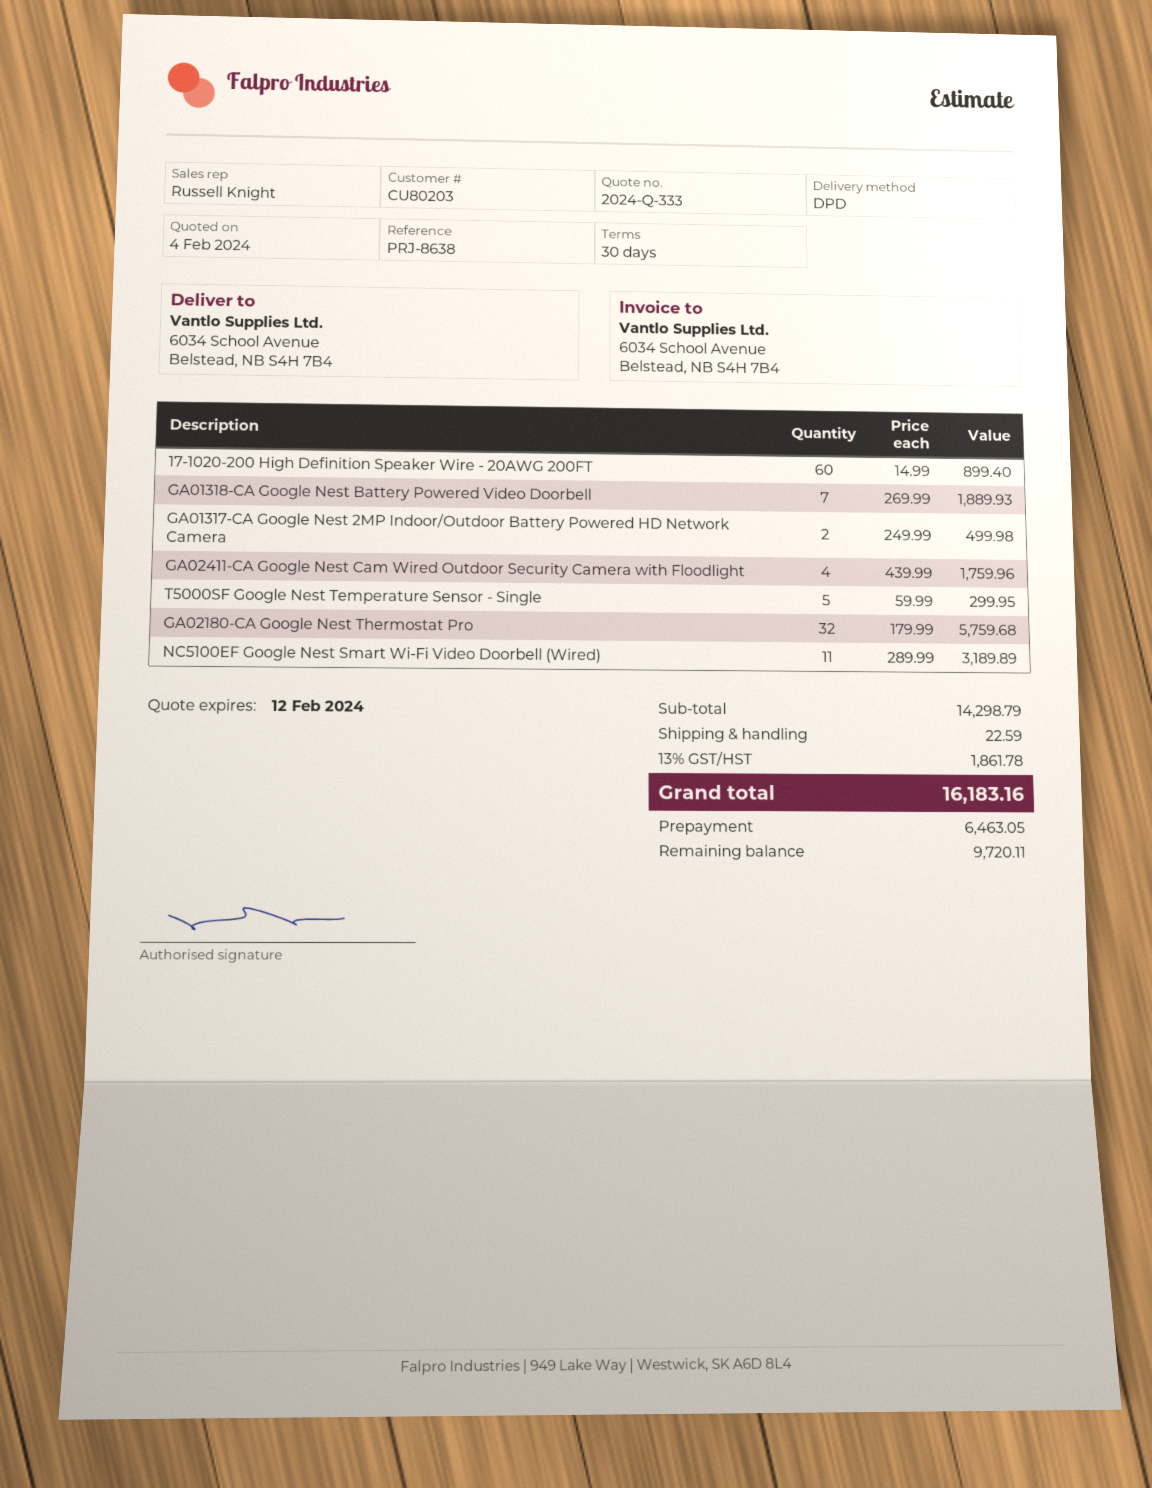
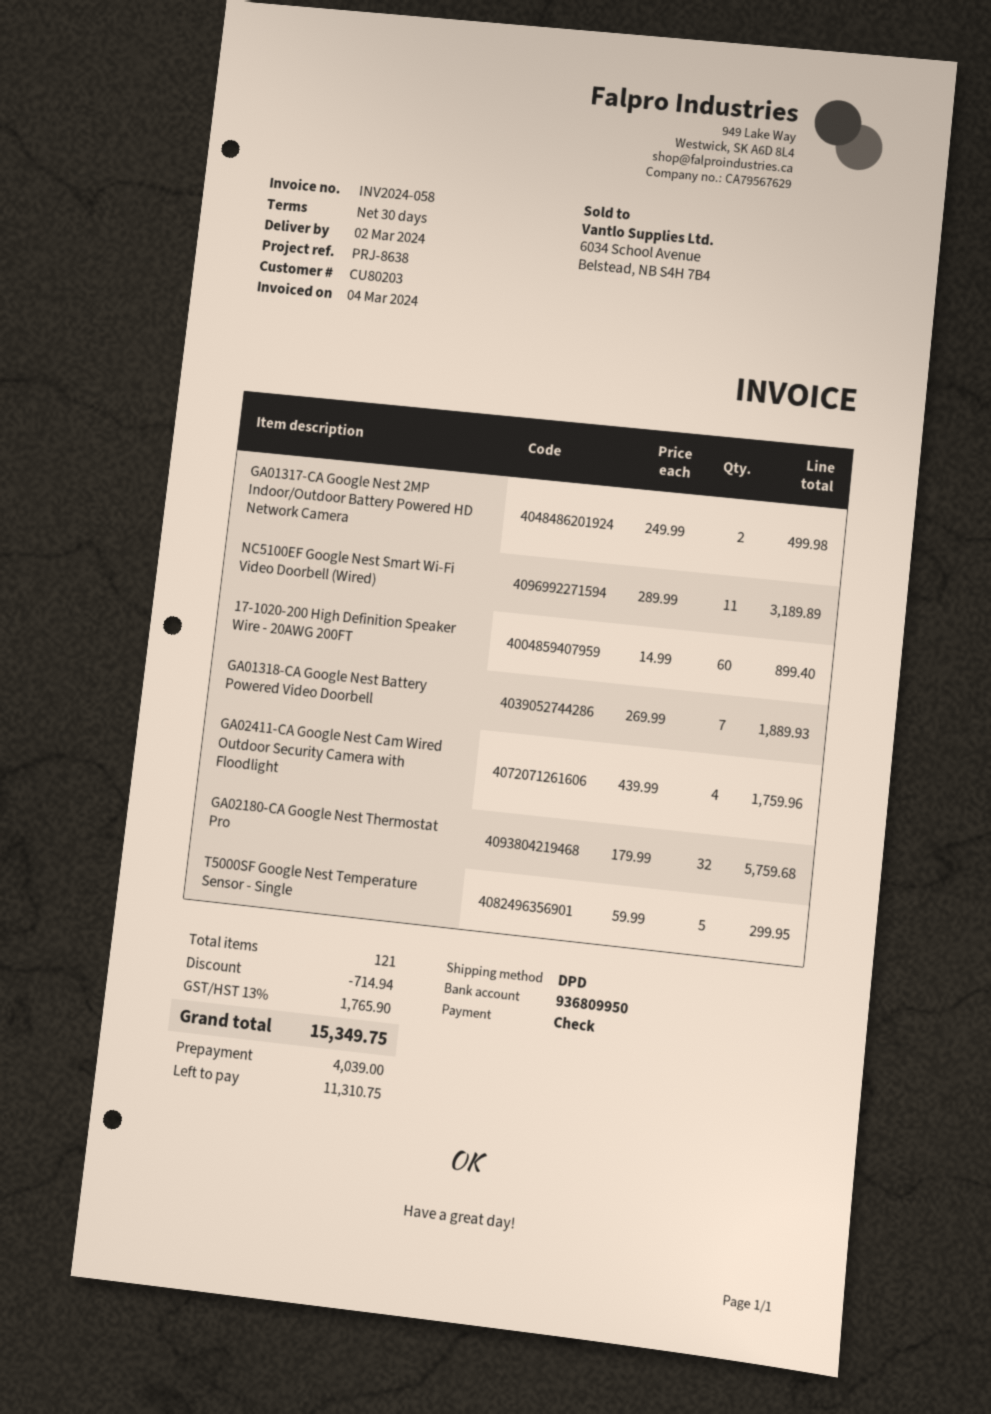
discount: none -> 714.94
shipping: 22.59 -> none
tax: 13% = 1861.78 -> 13% = 1765.90
total: 16183.16 -> 15349.75
deposit: 6463.05 -> 4039.00
balance: 9720.11 -> 11310.75

